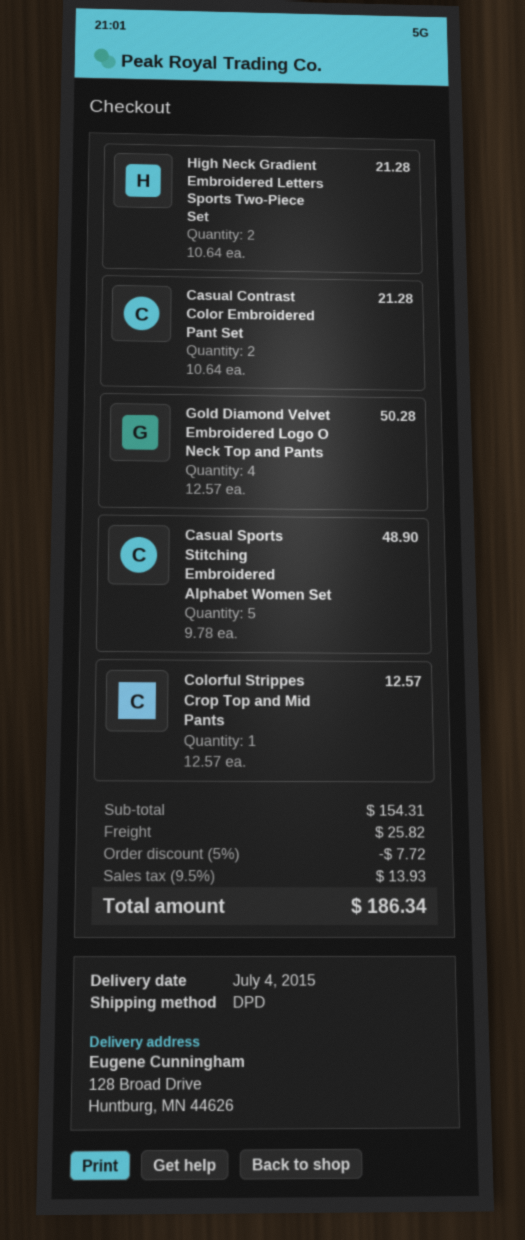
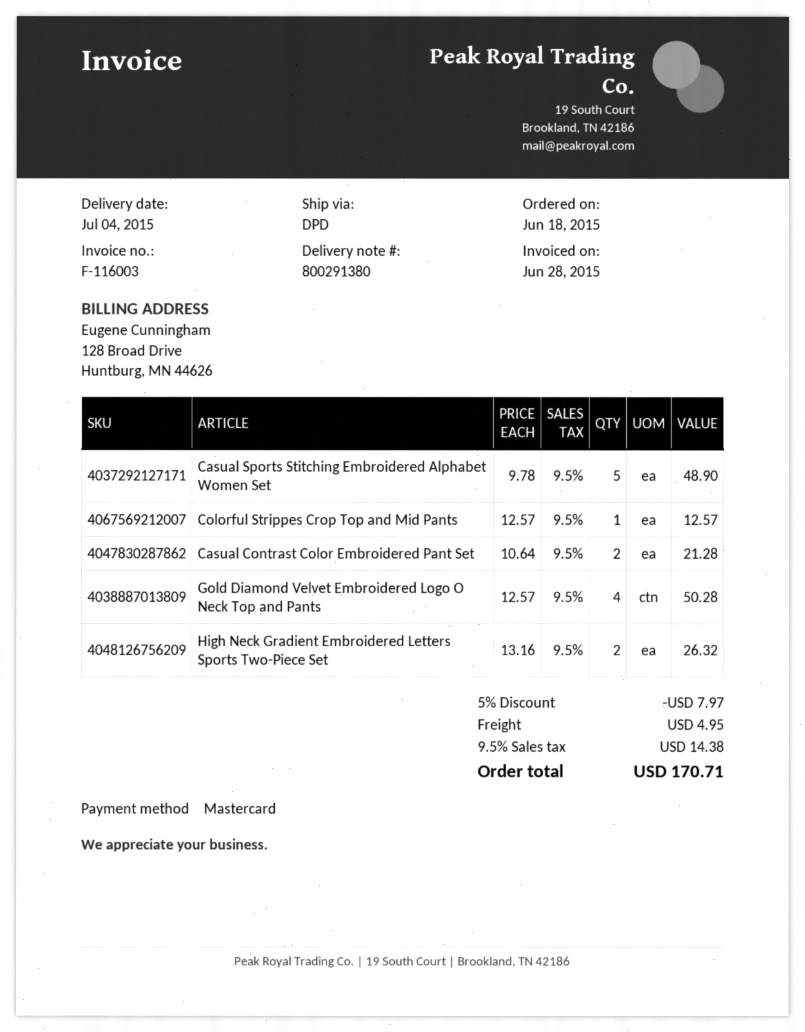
High Neck Gradient Embroidered Letters Sports Two-Piece Set: 2 x 10.64 = 21.28 -> 2 x 13.16 = 26.32
discount: 5% = 7.72 -> 5% = 7.97
shipping: 25.82 -> 4.95
tax: 9.5% = 13.93 -> 9.5% = 14.38
total: 186.34 -> 170.71

